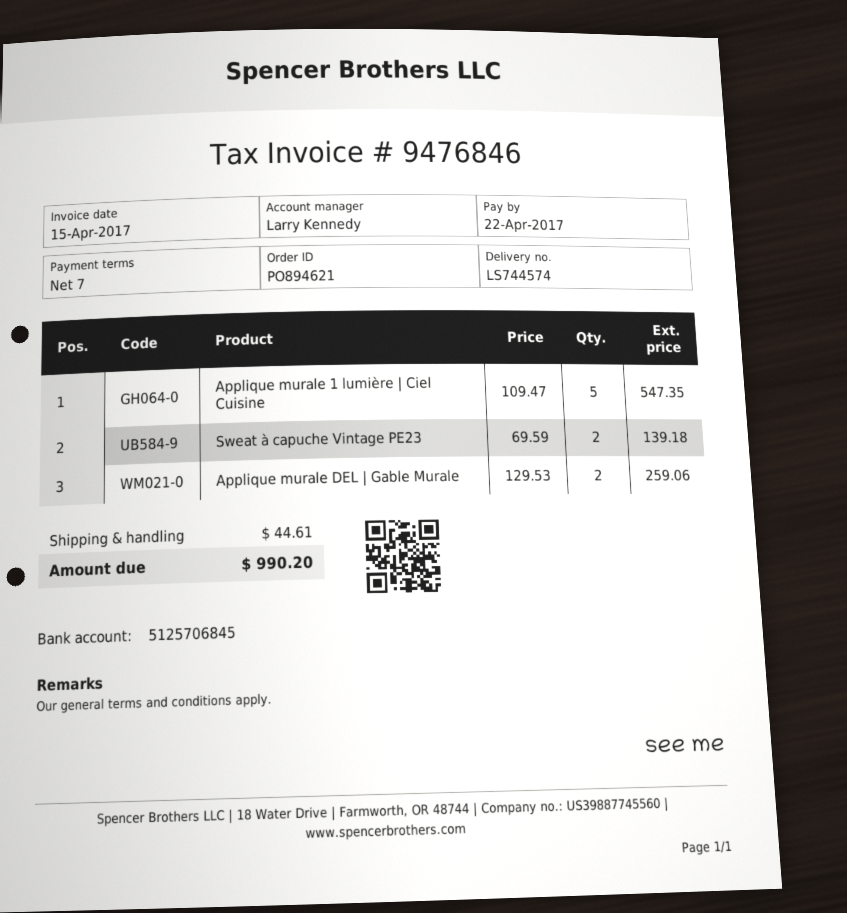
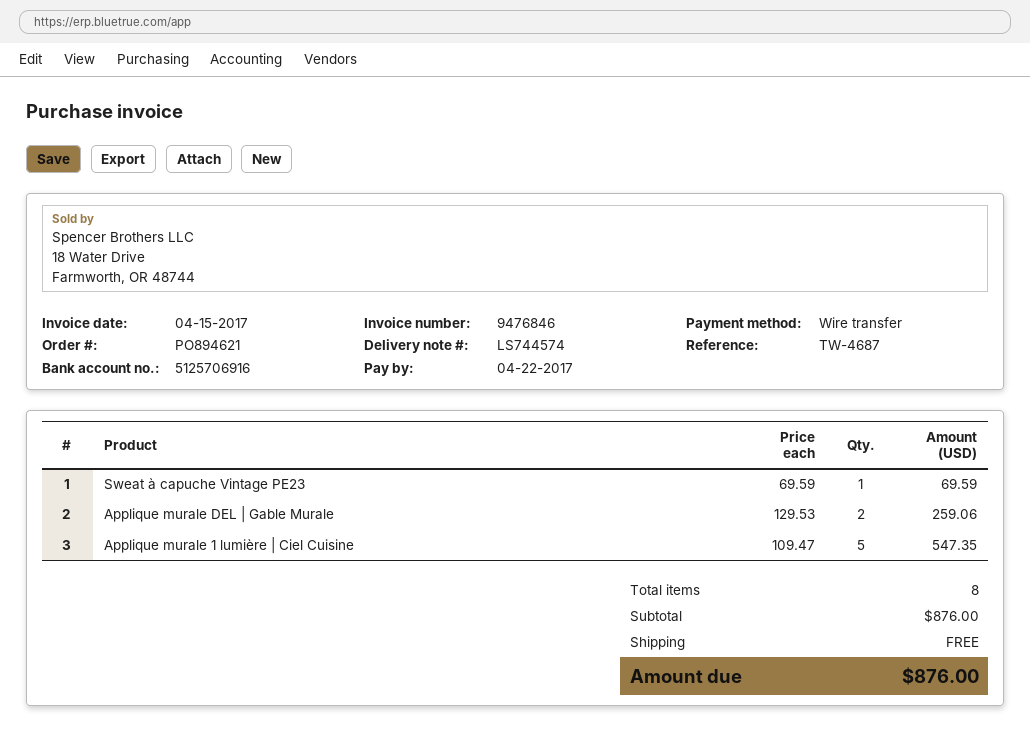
bank account: 5125706845 -> 5125706916
Sweat à capuche Vintage PE23: 2 x 69.59 = 139.18 -> 1 x 69.59 = 69.59
shipping: 44.61 -> 0.00
total: 990.20 -> 876.00

